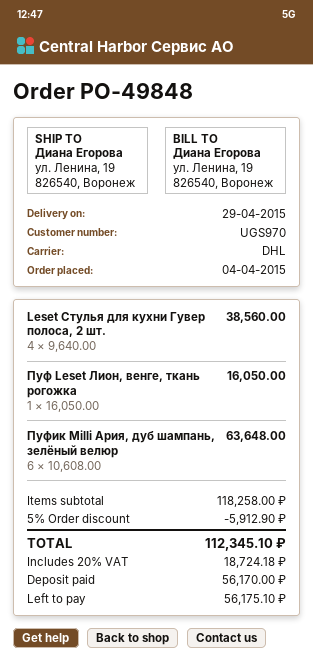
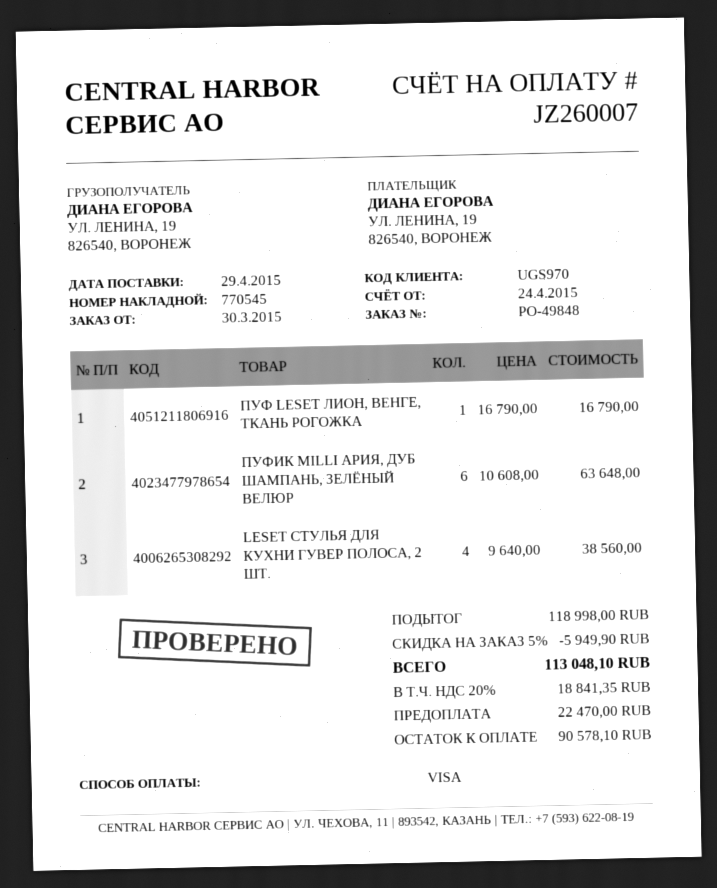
order date: 2015-04-04 -> 2015-03-30
Пуф Leset Лион, венге, ткань рогожка: 1 x 16050.00 = 16050.00 -> 1 x 16790.00 = 16790.00
subtotal: 118258.00 -> 118998.00
discount: 5% = 5912.90 -> 5% = 5949.90
tax: 20% = 18724.18 -> 20% = 18841.35
total: 112345.10 -> 113048.10
deposit: 56170.00 -> 22470.00
balance: 56175.10 -> 90578.10

